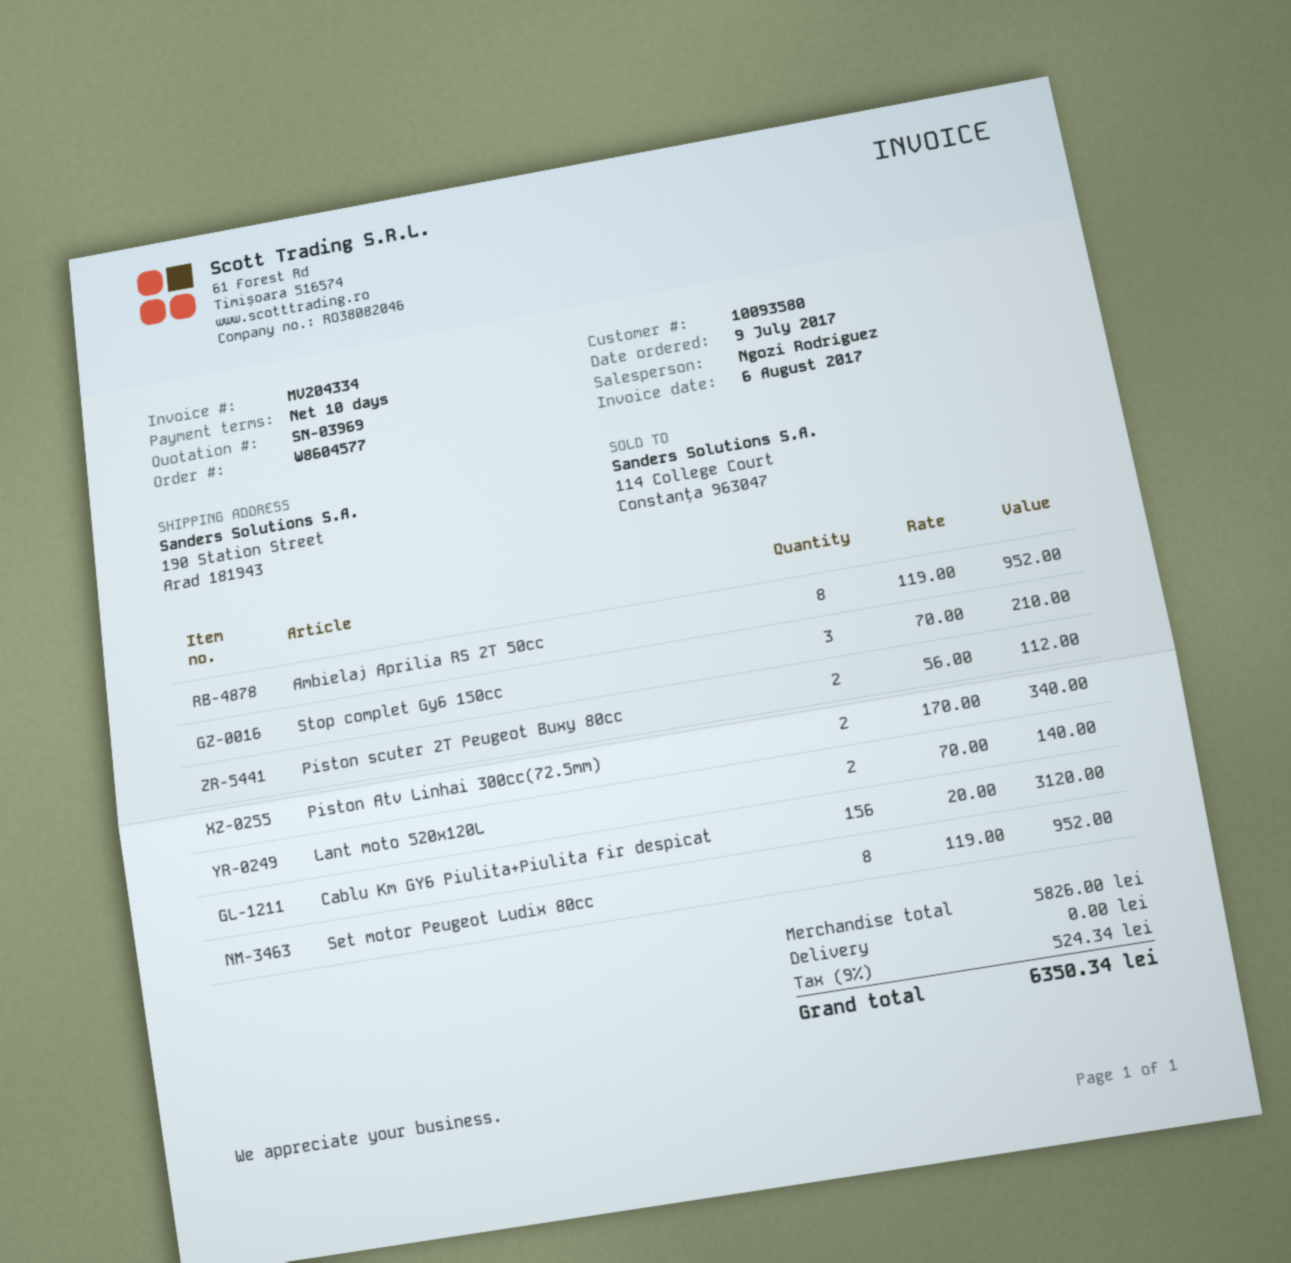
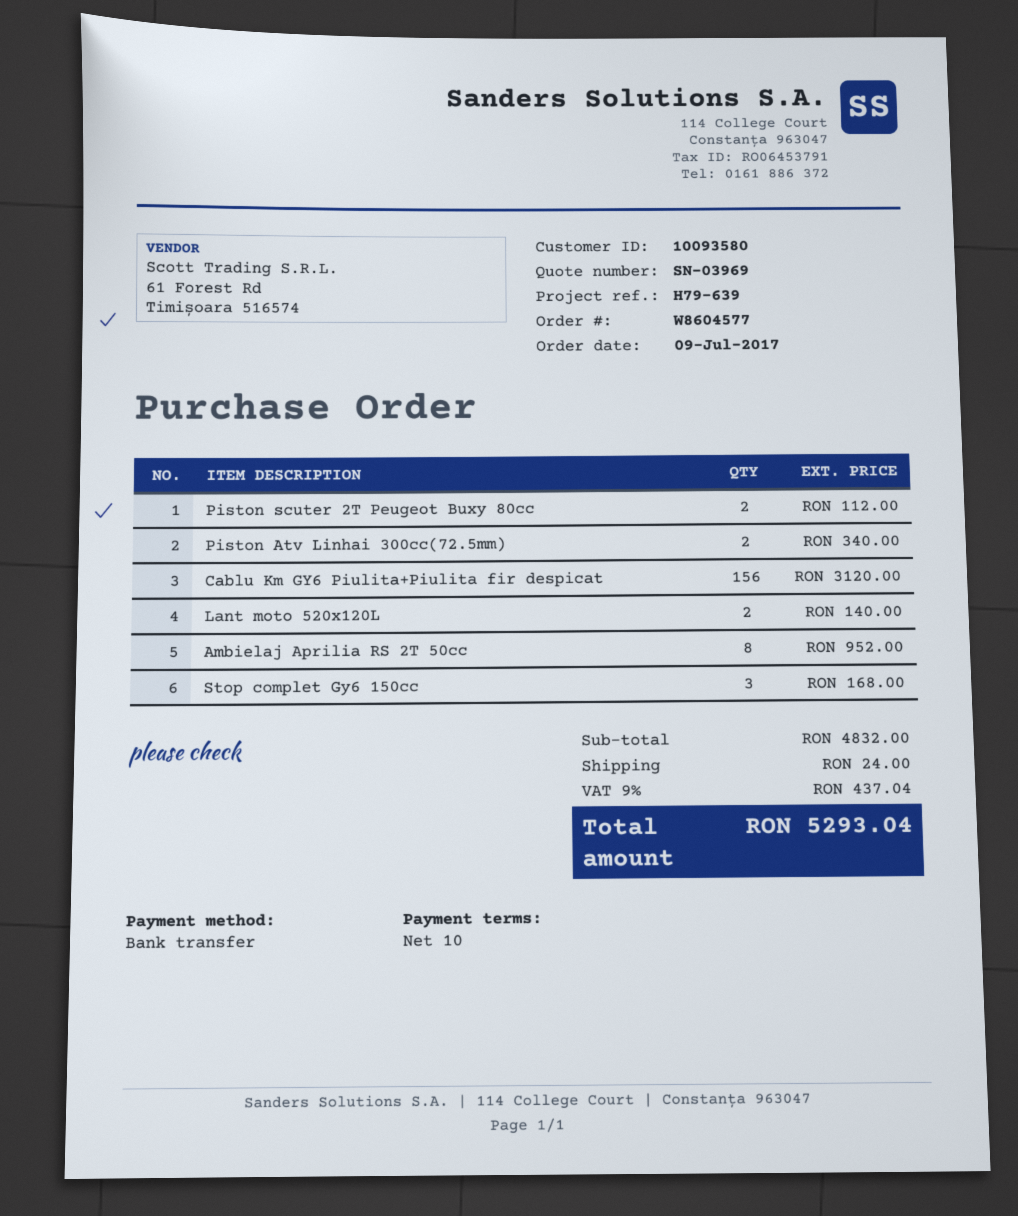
Stop complet Gy6 150cc: 3 for 210.00 -> 3 for 168.00
Set motor Peugeot Ludix 80cc: 8 for 952.00 -> none
subtotal: 5826.00 -> 4832.00
shipping: 0.00 -> 24.00
tax: 9% = 524.34 -> 9% = 437.04
total: 6350.34 -> 5293.04

